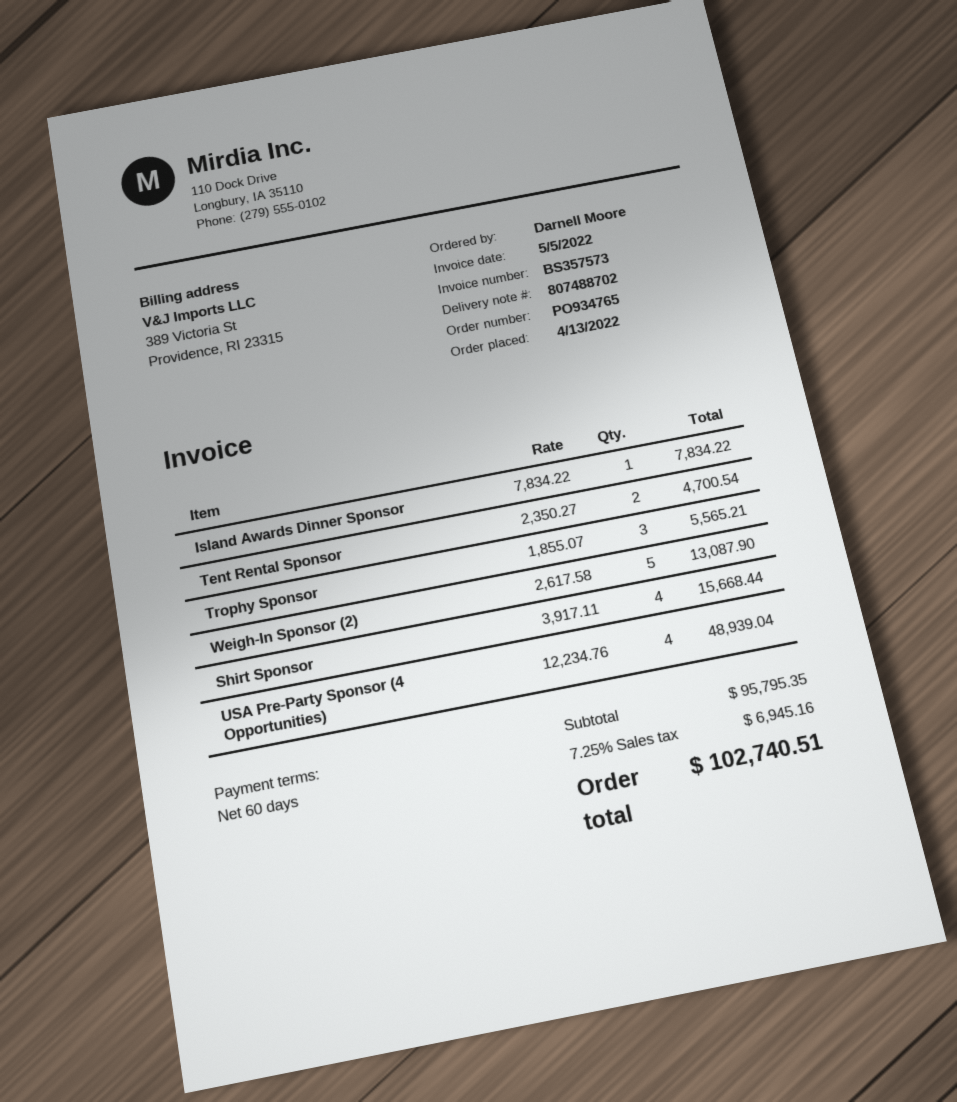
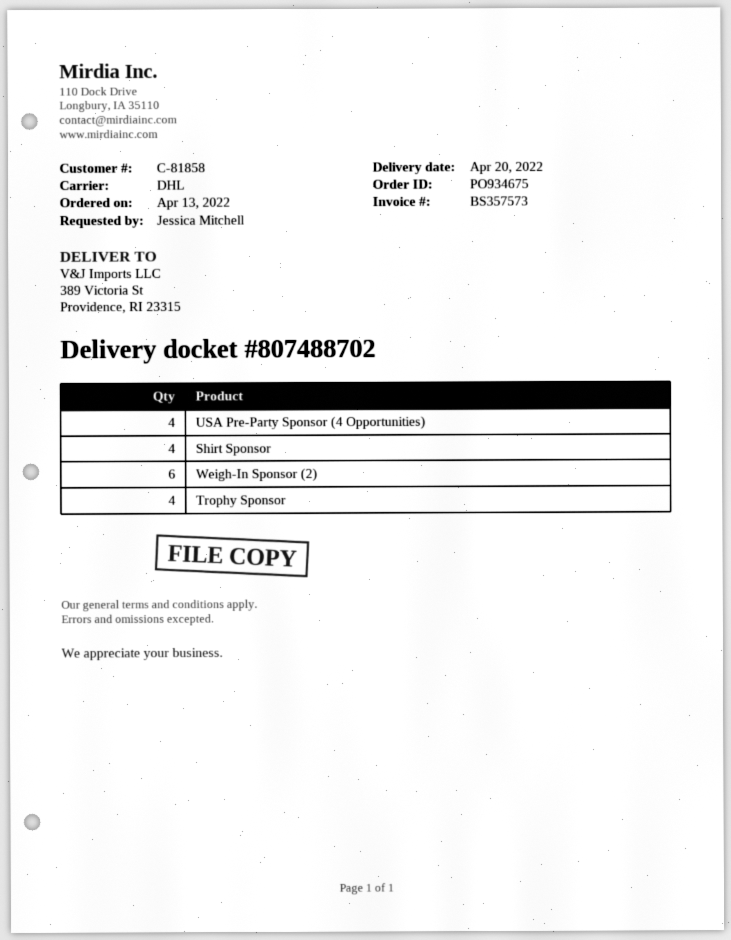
order number: PO934765 -> PO934675
ordered by: Darnell Moore -> Jessica Mitchell
Island Awards Dinner Sponsor: 1 -> none
Tent Rental Sponsor: 2 -> none
Trophy Sponsor: 3 -> 4
Weigh-In Sponsor (2): 5 -> 6

